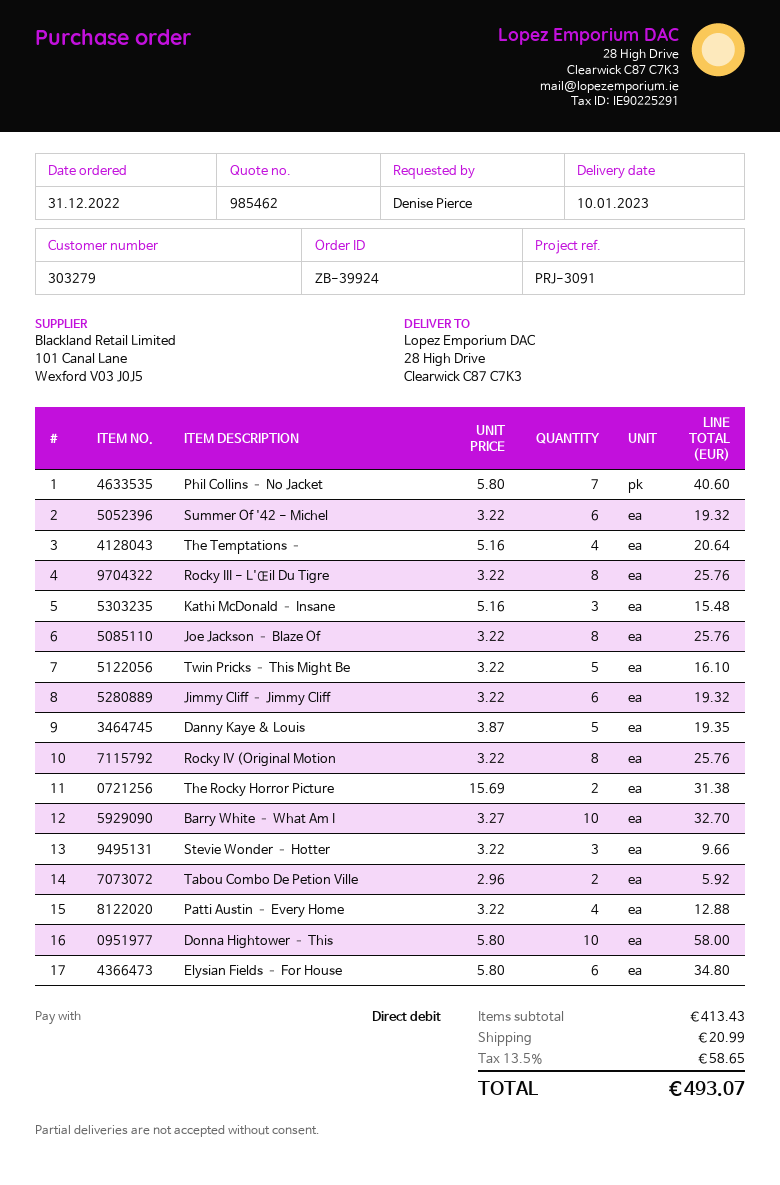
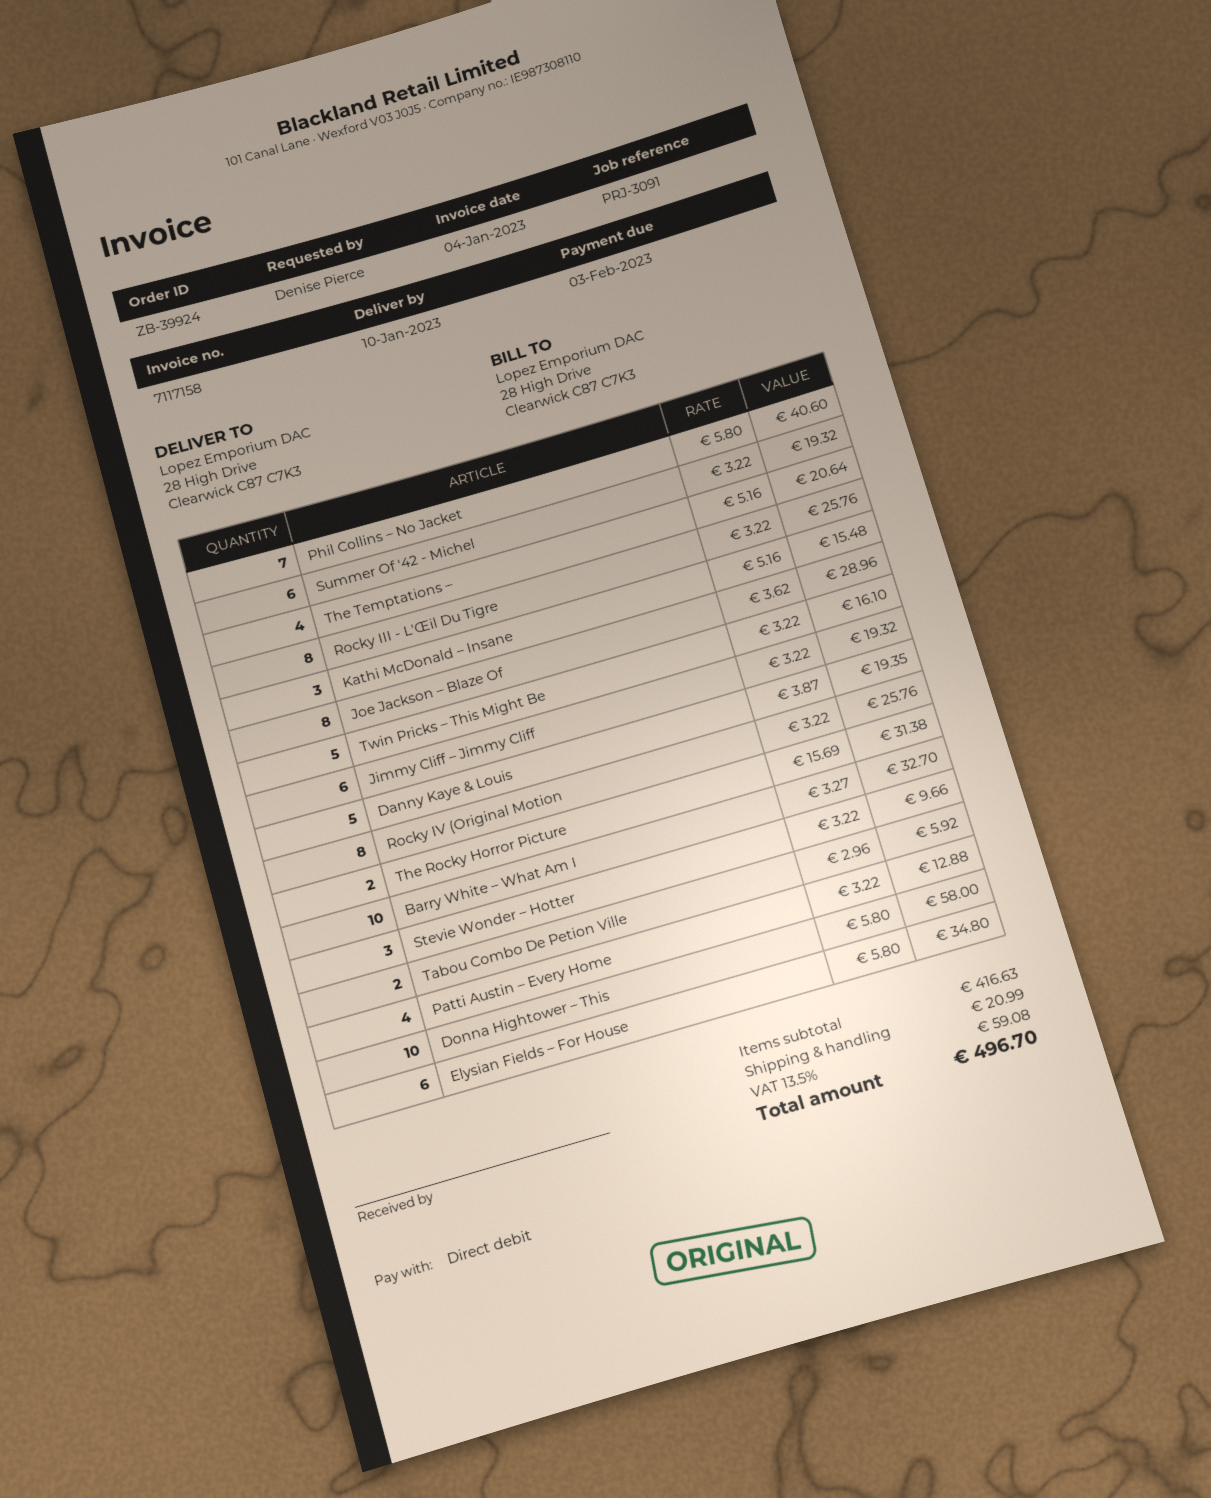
Joe Jackson – Blaze Of: 8 x 3.22 = 25.76 -> 8 x 3.62 = 28.96
subtotal: 413.43 -> 416.63
tax: 13.5% = 58.65 -> 13.5% = 59.08
total: 493.07 -> 496.70

